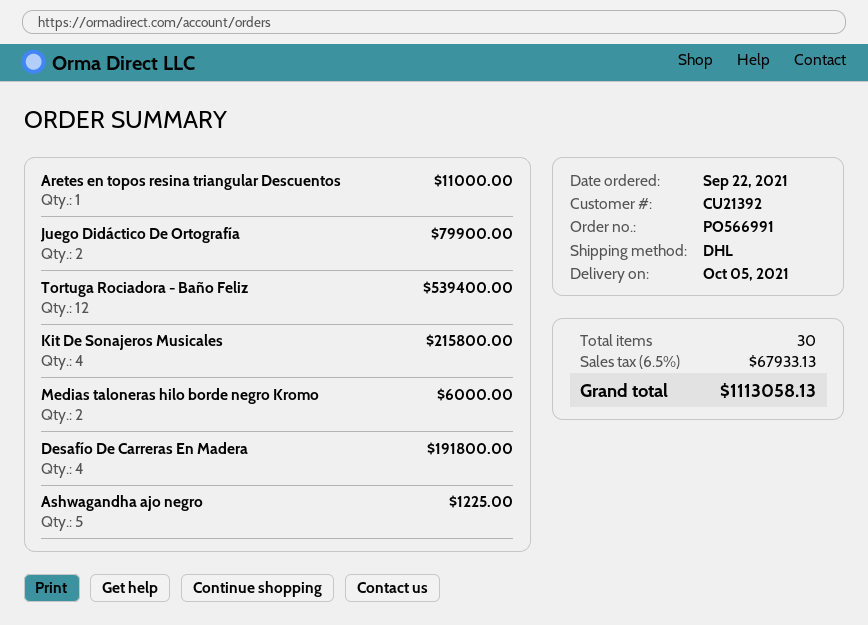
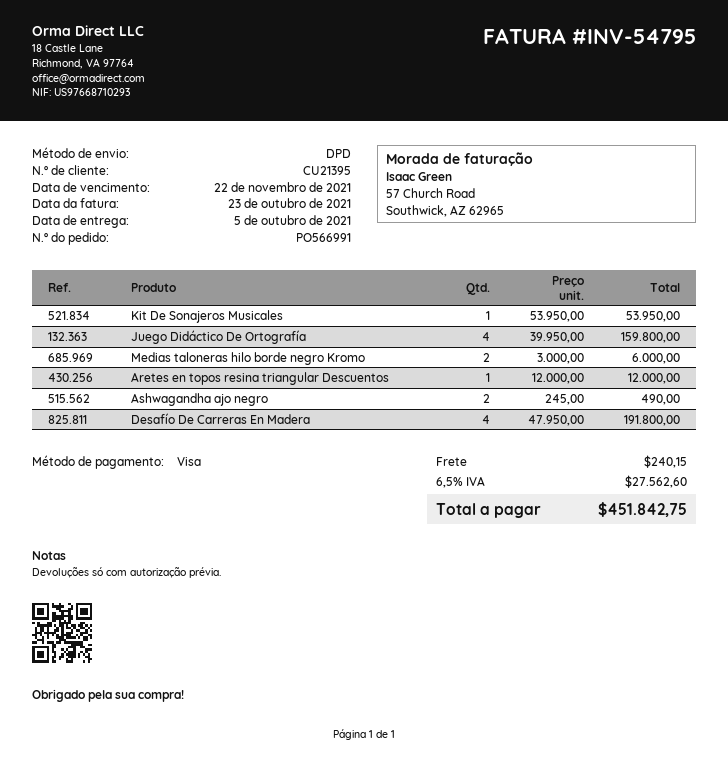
customer number: CU21392 -> CU21395
shipping method: DHL -> DPD
Aretes en topos resina triangular Descuentos: 1 for 11000.00 -> 1 for 12000.00
Juego Didáctico De Ortografía: 2 for 79900.00 -> 4 for 159800.00
Tortuga Rociadora - Baño Feliz: 12 for 539400.00 -> none
Kit De Sonajeros Musicales: 4 for 215800.00 -> 1 for 53950.00
Ashwagandha ajo negro: 5 for 1225.00 -> 2 for 490.00
shipping: none -> 240.15
tax: 6.5% = 67933.13 -> 6.5% = 27562.60
total: 1113058.13 -> 451842.75

